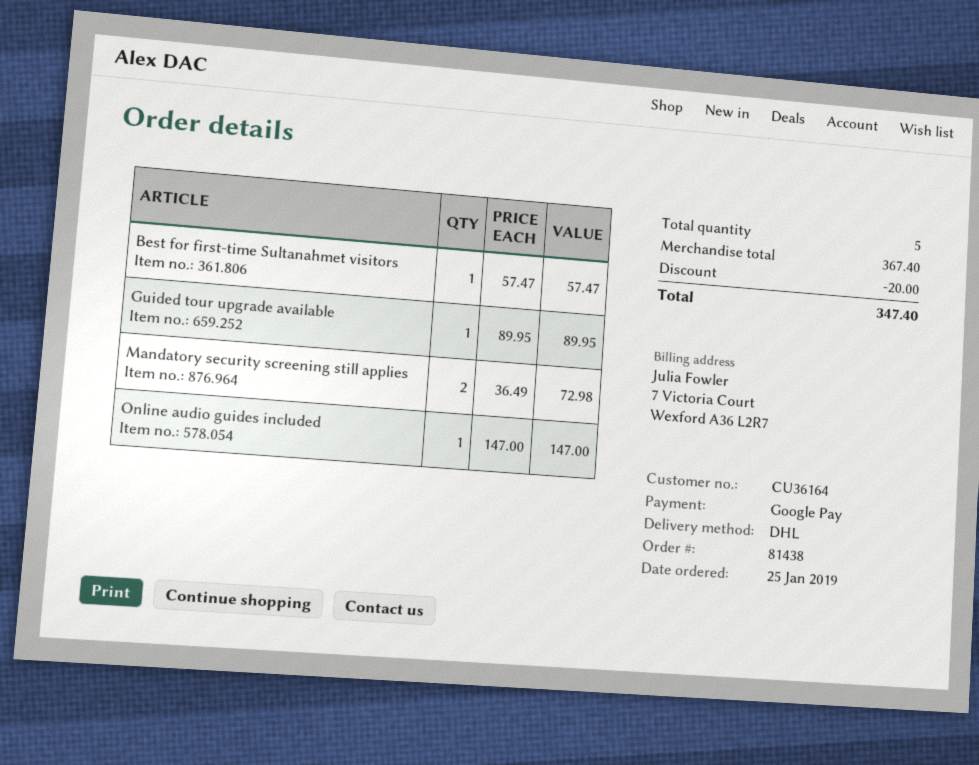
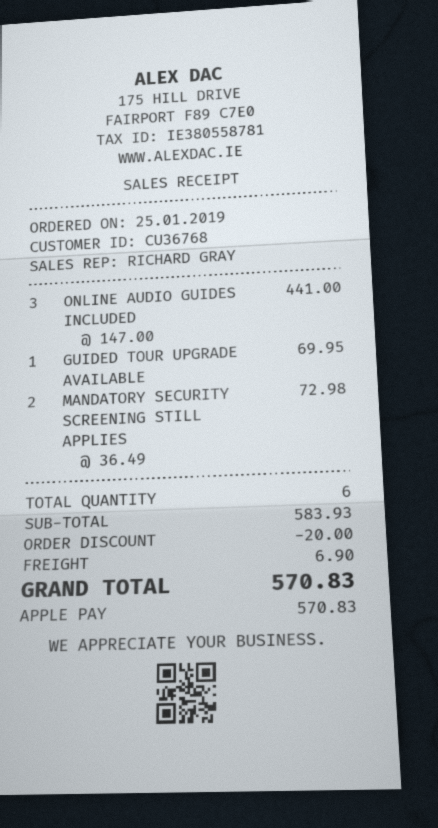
customer number: CU36164 -> CU36768
payment method: Google Pay -> Apple Pay
Best for first-time Sultanahmet visitors: 1 x 57.47 = 57.47 -> none
Guided tour upgrade available: 1 x 89.95 = 89.95 -> 1 x 69.95 = 69.95
Online audio guides included: 1 x 147.00 = 147.00 -> 3 x 147.00 = 441.00
total quantity: 5 -> 6
subtotal: 367.40 -> 583.93
shipping: none -> 6.90
total: 347.40 -> 570.83

